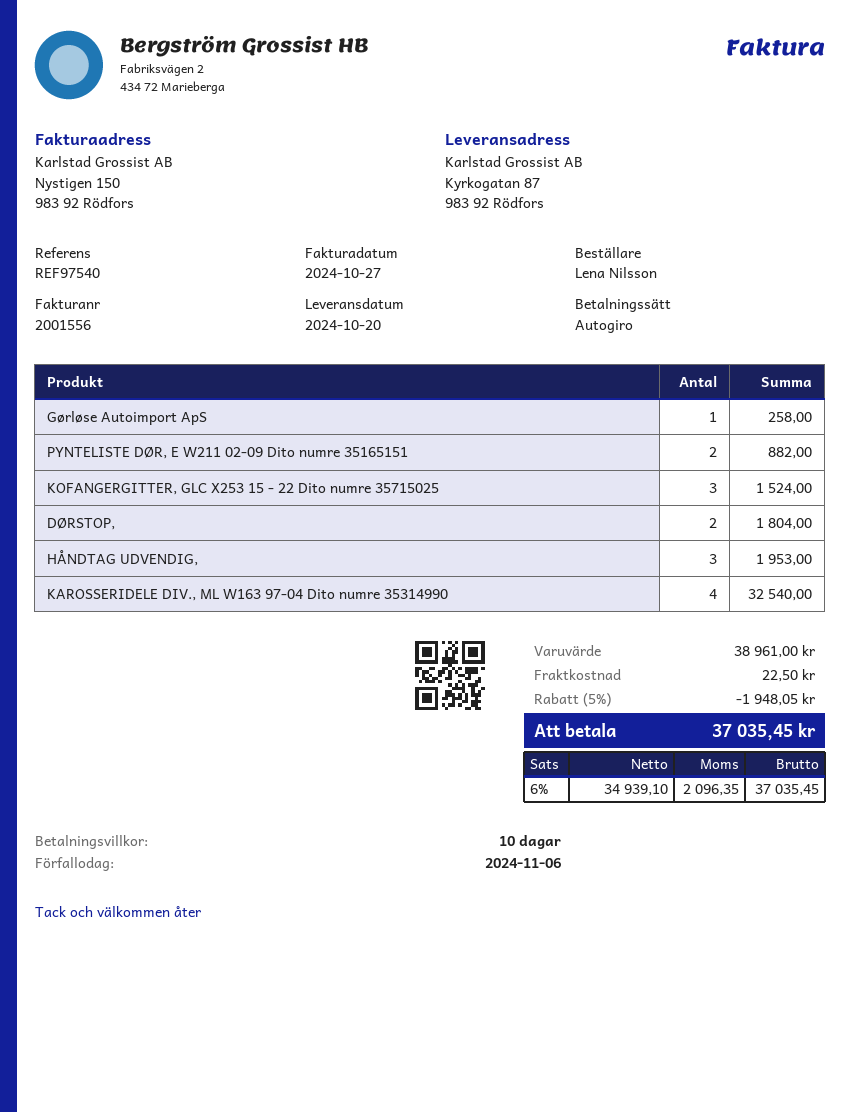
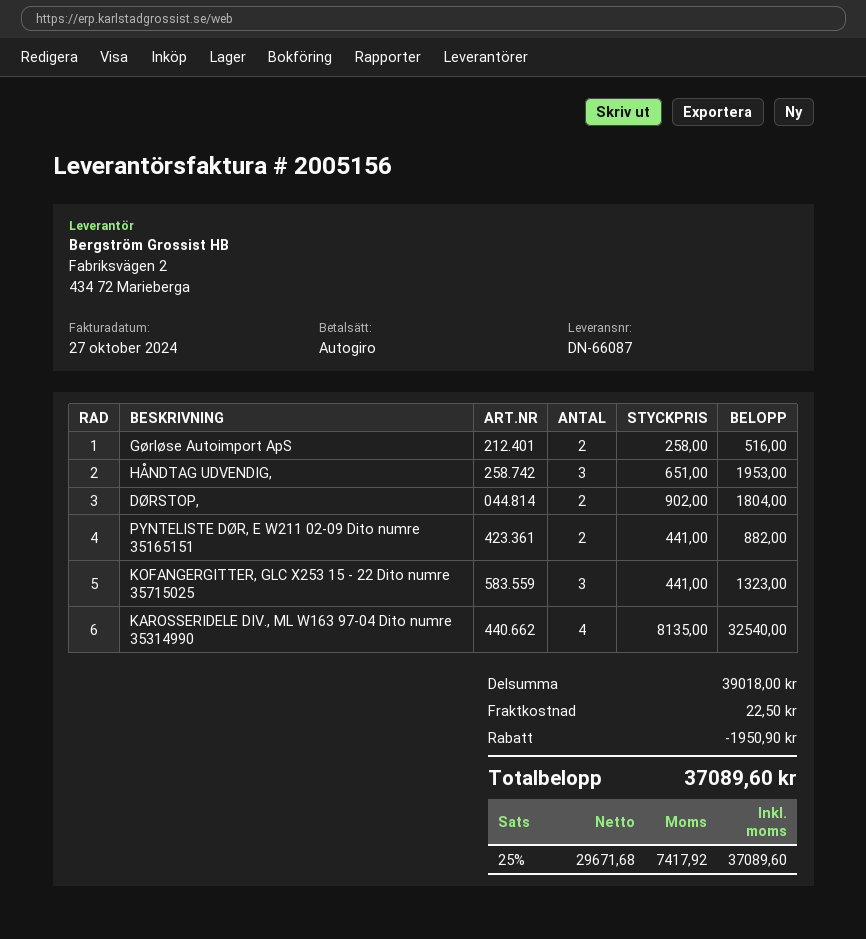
invoice number: 2001556 -> 2005156
Gørløse Autoimport ApS: 1 for 258.00 -> 2 for 516.00
KOFANGERGITTER, GLC X253 15 - 22 Dito numre 35715025: 3 for 1524.00 -> 3 for 1323.00
subtotal: 38961.00 -> 39018.00
discount: 1948.05 -> 1950.90
net: 34939.10 -> 29671.68
tax: 6% = 2096.35 -> 25% = 7417.92
total: 37035.45 -> 37089.60

